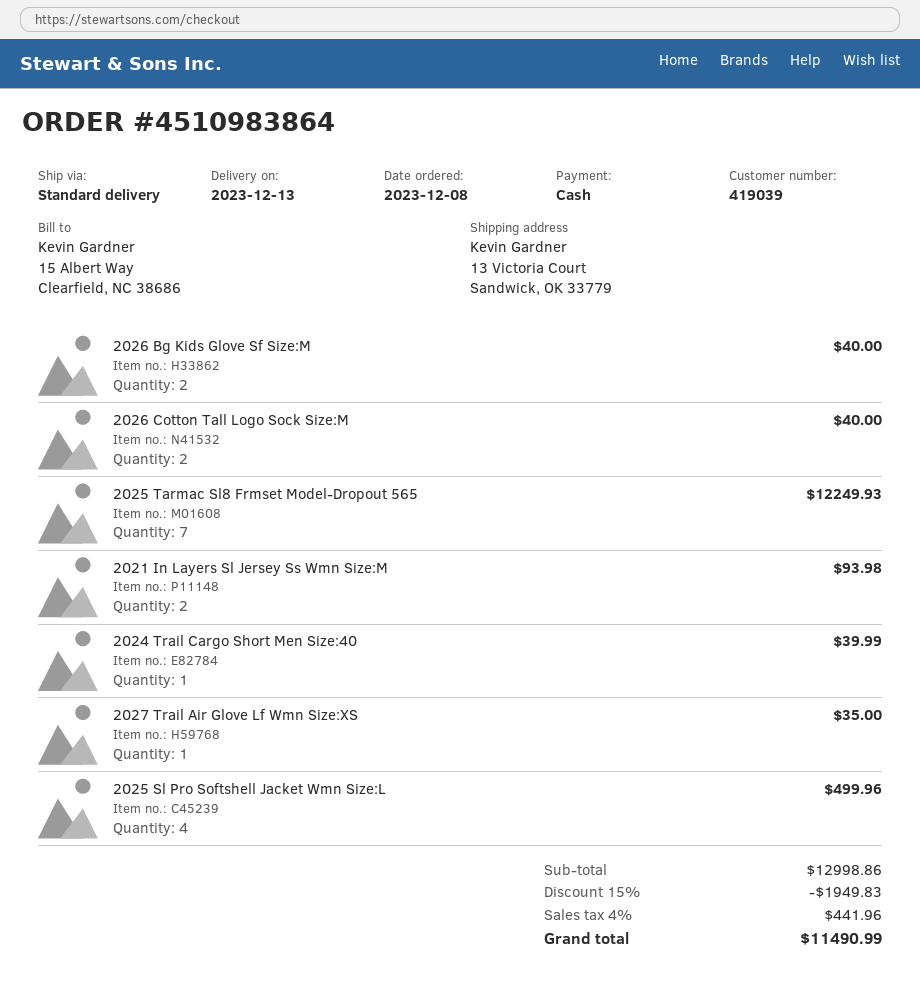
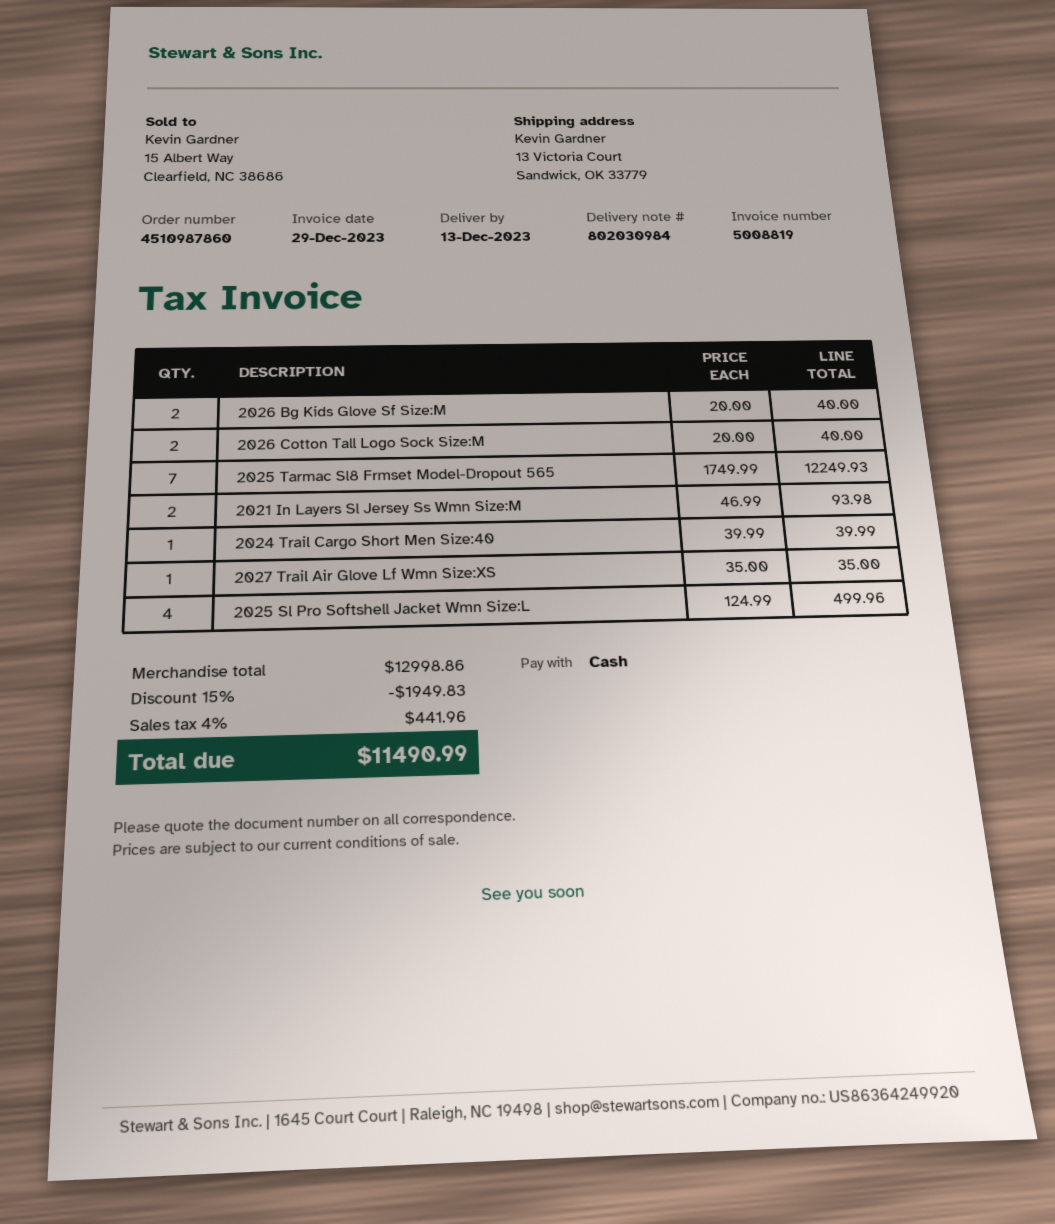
order number: 4510983864 -> 4510987860

